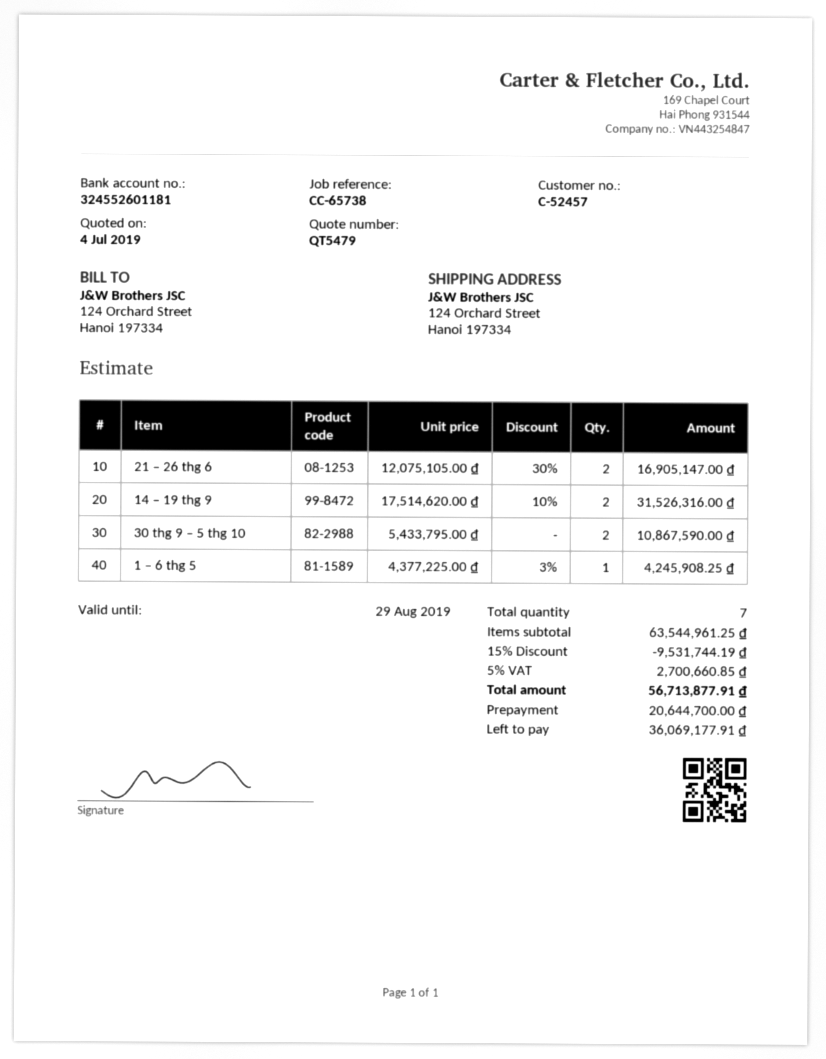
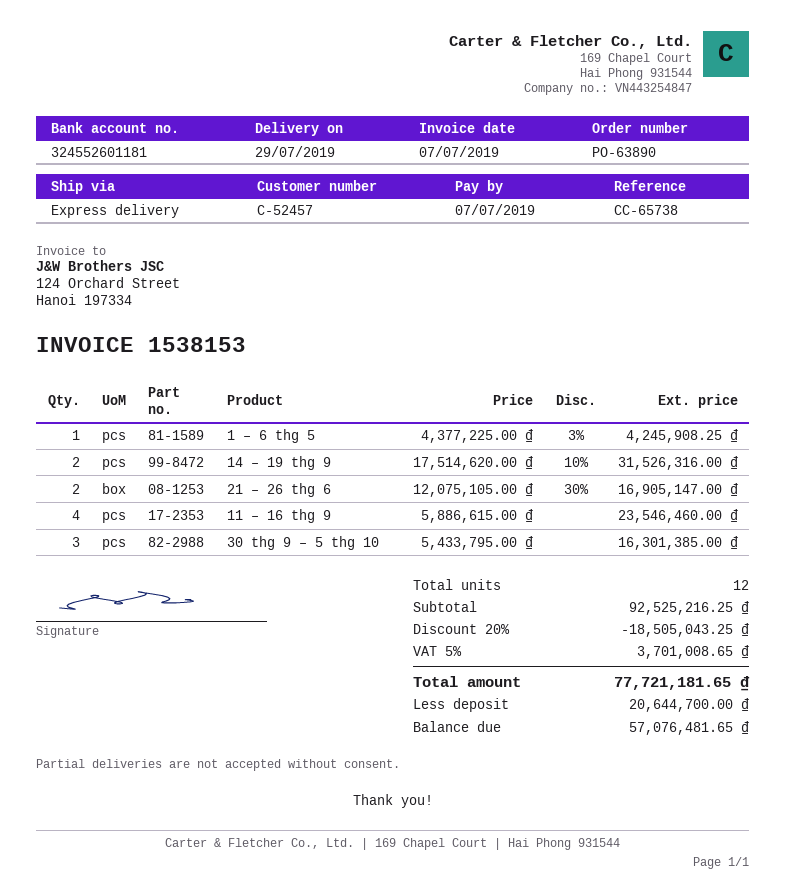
30 thg 9 – 5 thg 10: 2 x 5433795.00 = 10867590.00 -> 3 x 5433795.00 = 16301385.00
11 – 16 thg 9: none -> 4 x 5886615.00 = 23546460.00
total quantity: 7 -> 12
subtotal: 63544961.25 -> 92525216.25
discount: 15% = 9531744.19 -> 20% = 18505043.25
tax: 5% = 2700660.85 -> 5% = 3701008.65
total: 56713877.91 -> 77721181.65
balance: 36069177.91 -> 57076481.65

